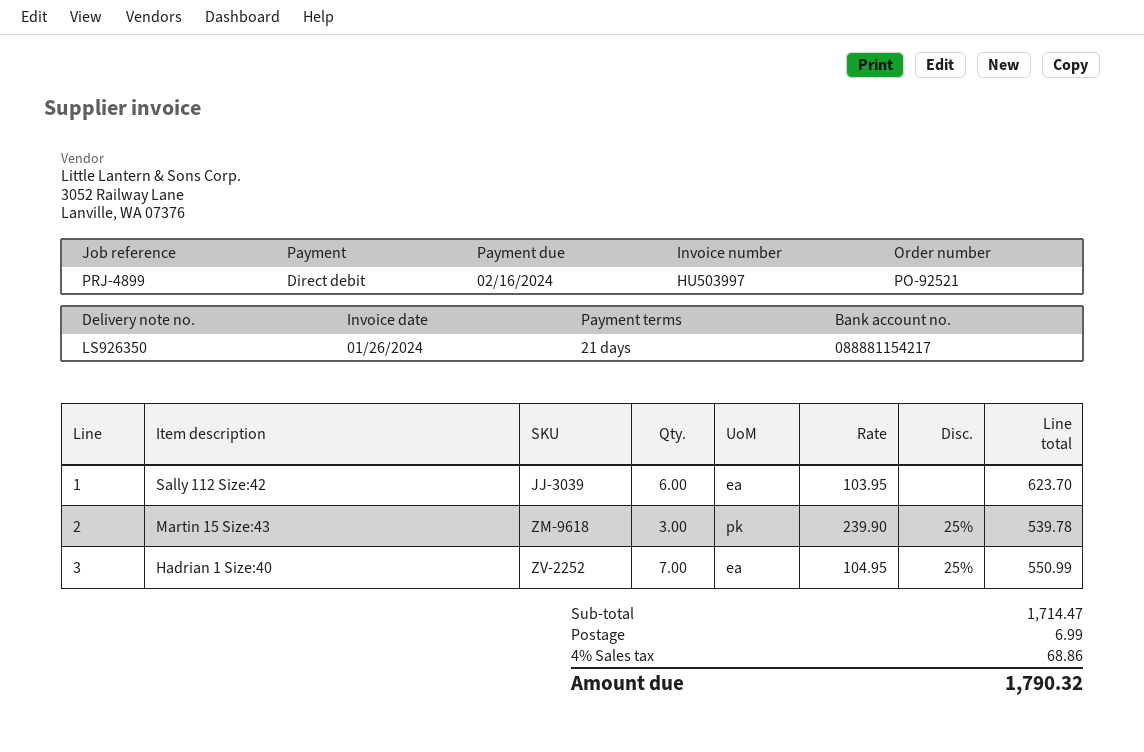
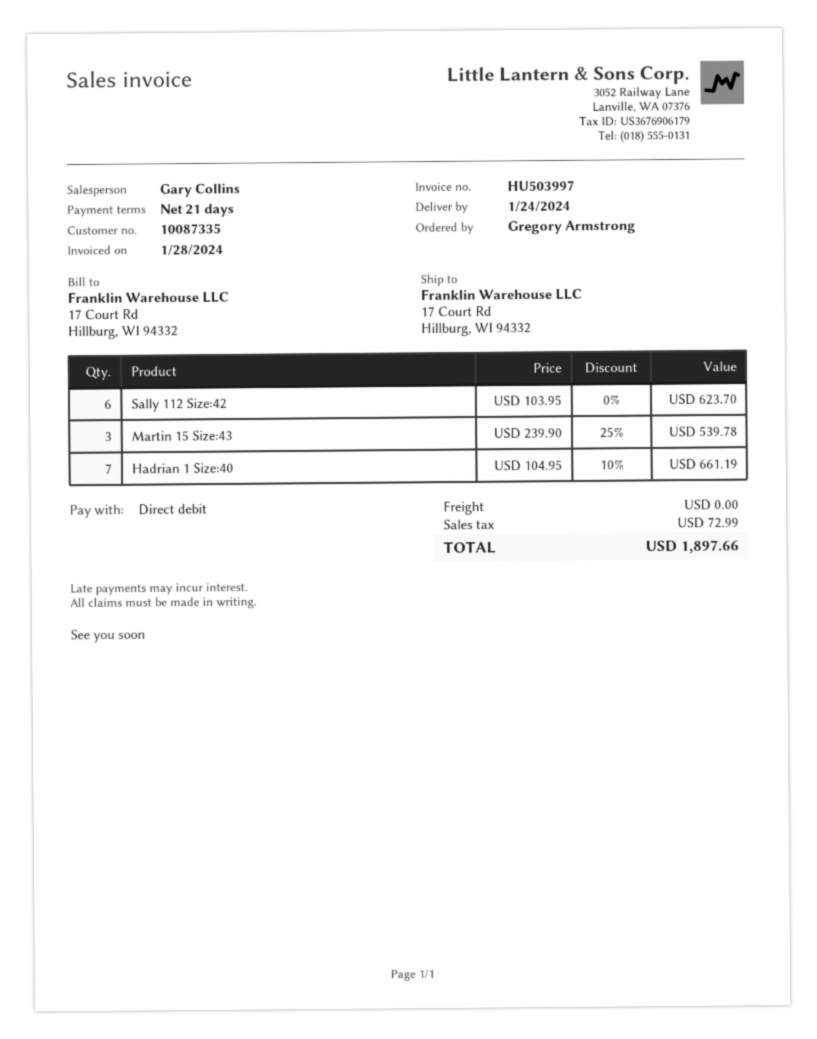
invoice date: 2024-01-26 -> 2024-01-28
Hadrian 1 Size:40: 7 x 104.95 - 25% = 550.99 -> 7 x 104.95 - 10% = 661.19
shipping: 6.99 -> 0.00
tax: 68.86 -> 72.99
total: 1790.32 -> 1897.66

